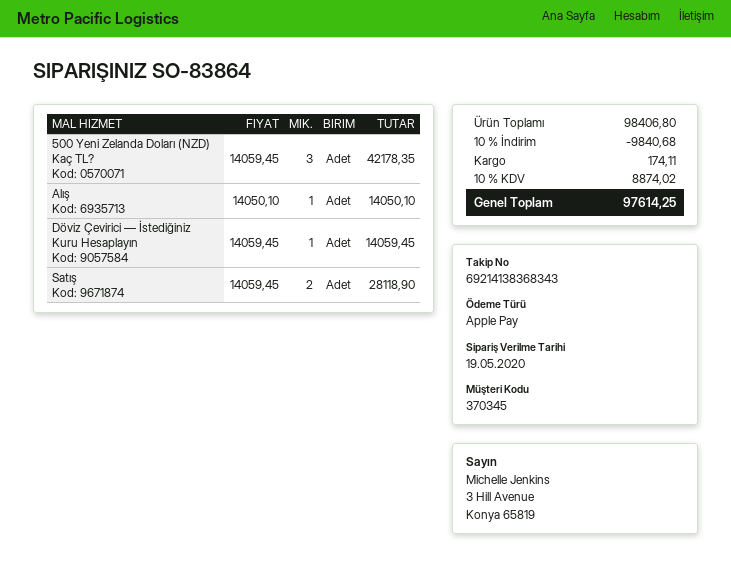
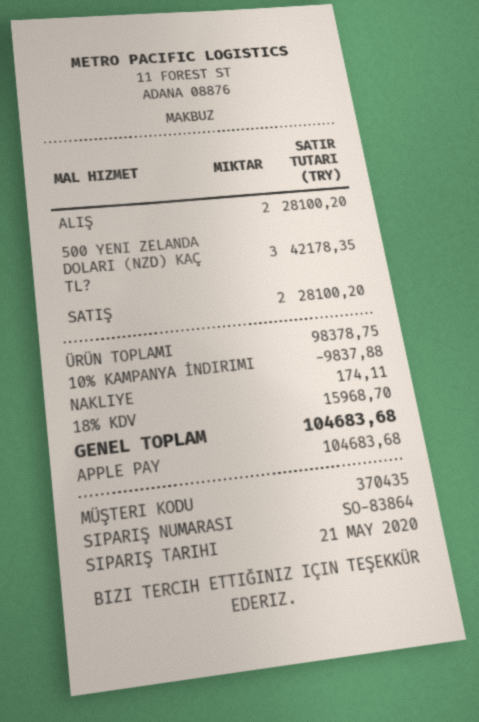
order date: 2020-05-19 -> 2020-05-21
customer number: 370345 -> 370435
Alış: 1 for 14050.10 -> 2 for 28100.20
Döviz Çevirici — İstediğiniz Kuru Hesaplayın: 1 for 14059.45 -> none
Satış: 2 for 28118.90 -> 2 for 28100.20
subtotal: 98406.80 -> 98378.75
discount: 10% = 9840.68 -> 10% = 9837.88
tax: 10% = 8874.02 -> 18% = 15968.70
total: 97614.25 -> 104683.68

